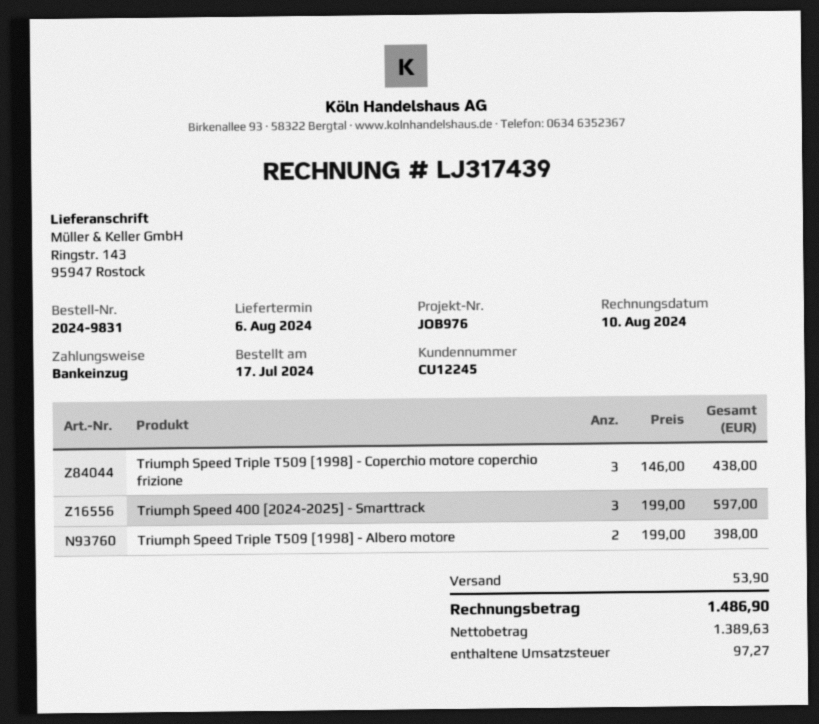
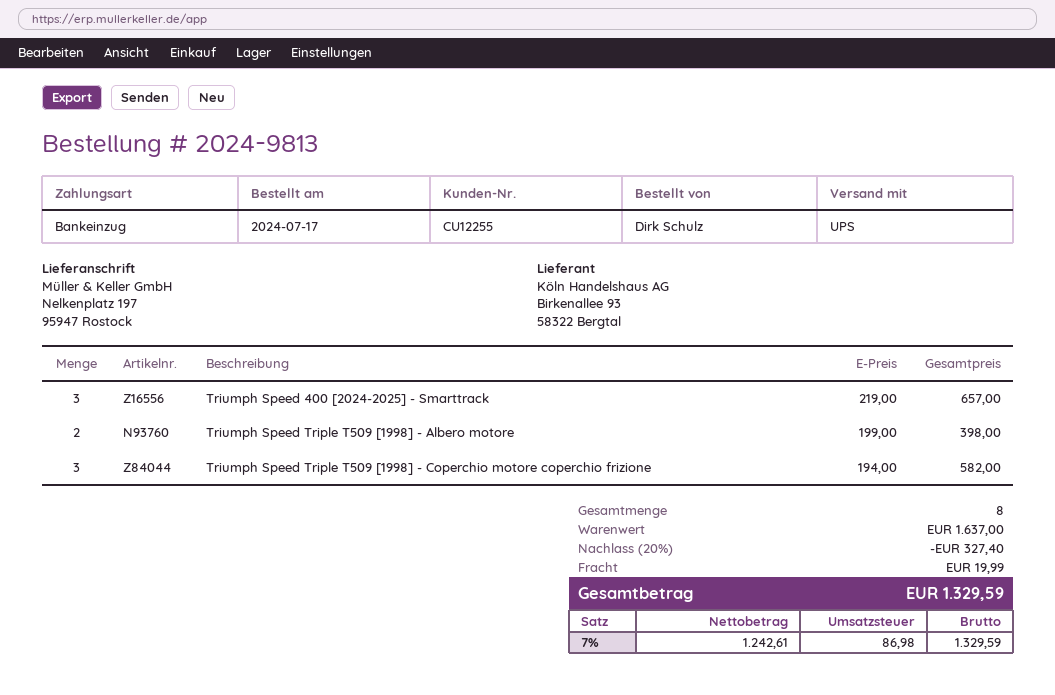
order number: 2024-9831 -> 2024-9813
customer number: CU12245 -> CU12255
ship to: Ringstr. 143, 95947 Rostock -> Nelkenplatz 197, 95947 Rostock
Triumph Speed Triple T509 [1998] - Coperchio motore coperchio frizione: 3 x 146.00 = 438.00 -> 3 x 194.00 = 582.00
Triumph Speed 400 [2024-2025] - Smarttrack: 3 x 199.00 = 597.00 -> 3 x 219.00 = 657.00
discount: none -> 20% = 327.40
shipping: 53.90 -> 19.99
net: 1389.63 -> 1242.61
tax: 97.27 -> 86.98
total: 1486.90 -> 1329.59

